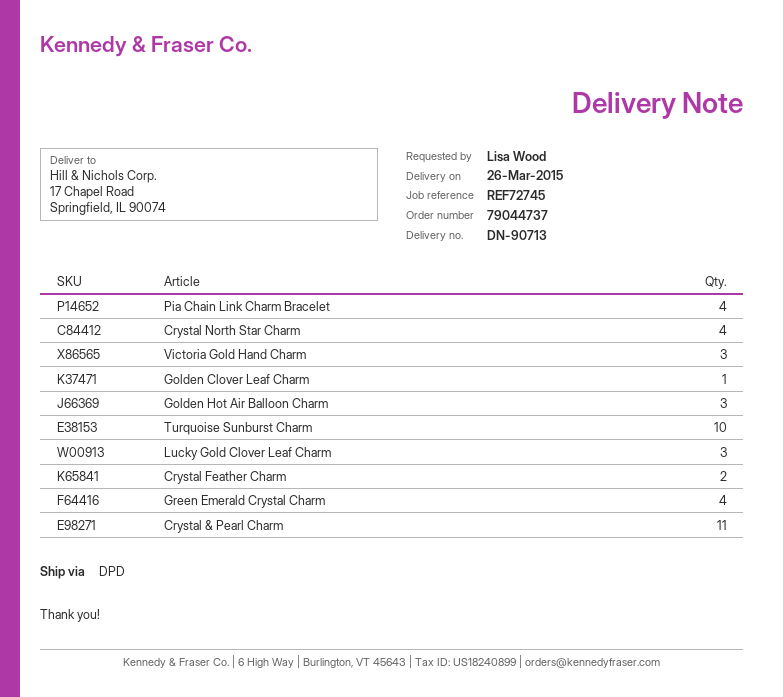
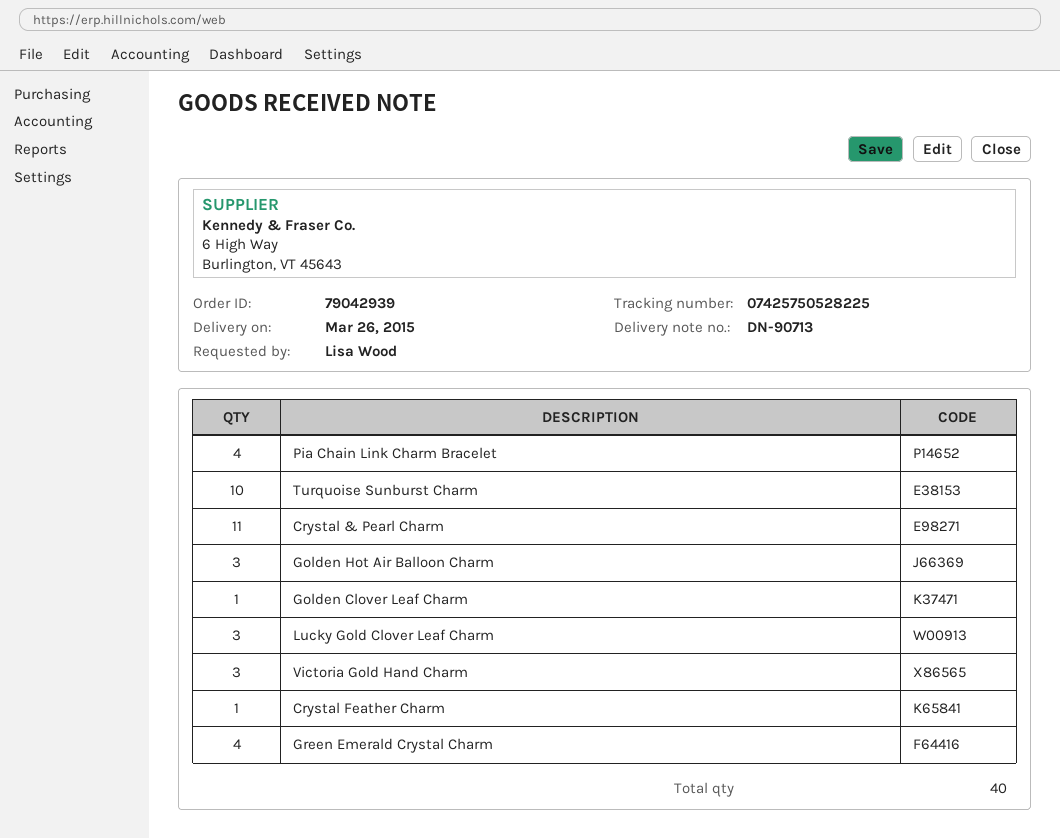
order number: 79044737 -> 79042939
Crystal North Star Charm: 4 -> none
Crystal Feather Charm: 2 -> 1

